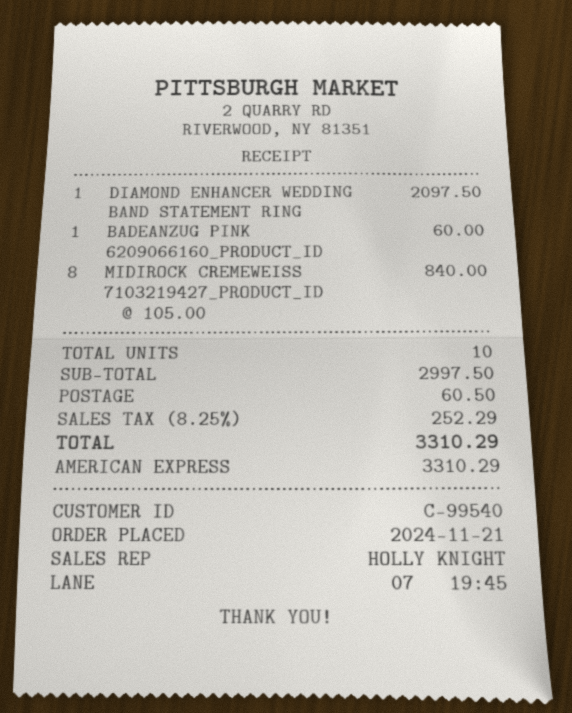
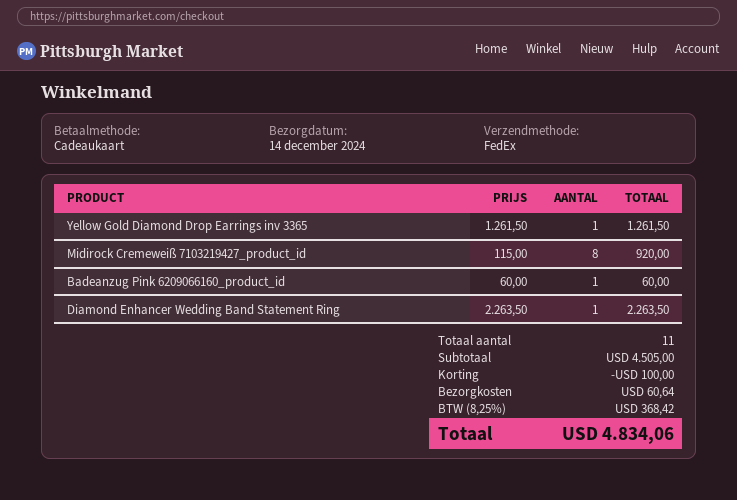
payment method: American Express -> gift card
DIAMOND ENHANCER WEDDING BAND STATEMENT RING: 1 x 2097.50 = 2097.50 -> 1 x 2263.50 = 2263.50
MIDIROCK CREMEWEISS 7103219427_PRODUCT_ID: 8 x 105.00 = 840.00 -> 8 x 115.00 = 920.00
Yellow Gold Diamond Drop Earrings inv 3365: none -> 1 x 1261.50 = 1261.50
total quantity: 10 -> 11
subtotal: 2997.50 -> 4505.00
discount: none -> 100.00
shipping: 60.50 -> 60.64
tax: 8.25% = 252.29 -> 8.25% = 368.42
total: 3310.29 -> 4834.06

